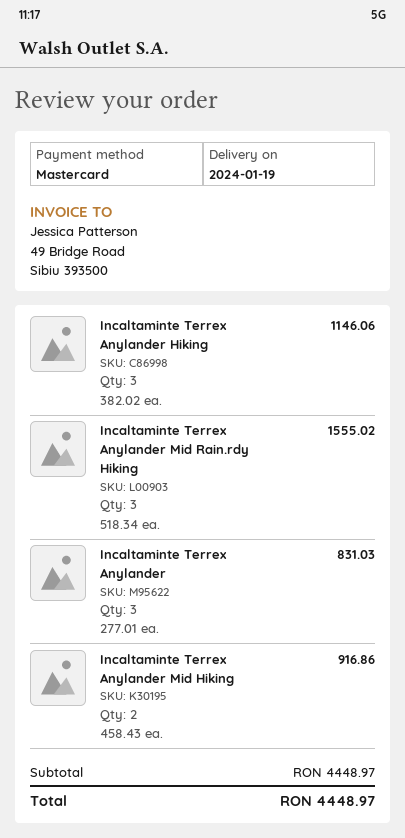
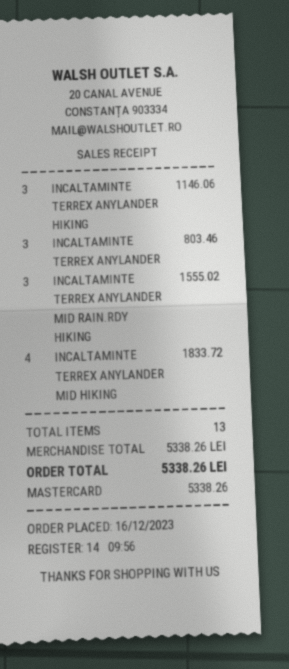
Incaltaminte Terrex Anylander: 3 for 831.03 -> 3 for 803.46
Incaltaminte Terrex Anylander Mid Hiking: 2 for 916.86 -> 4 for 1833.72
subtotal: 4448.97 -> 5338.26
total: 4448.97 -> 5338.26

